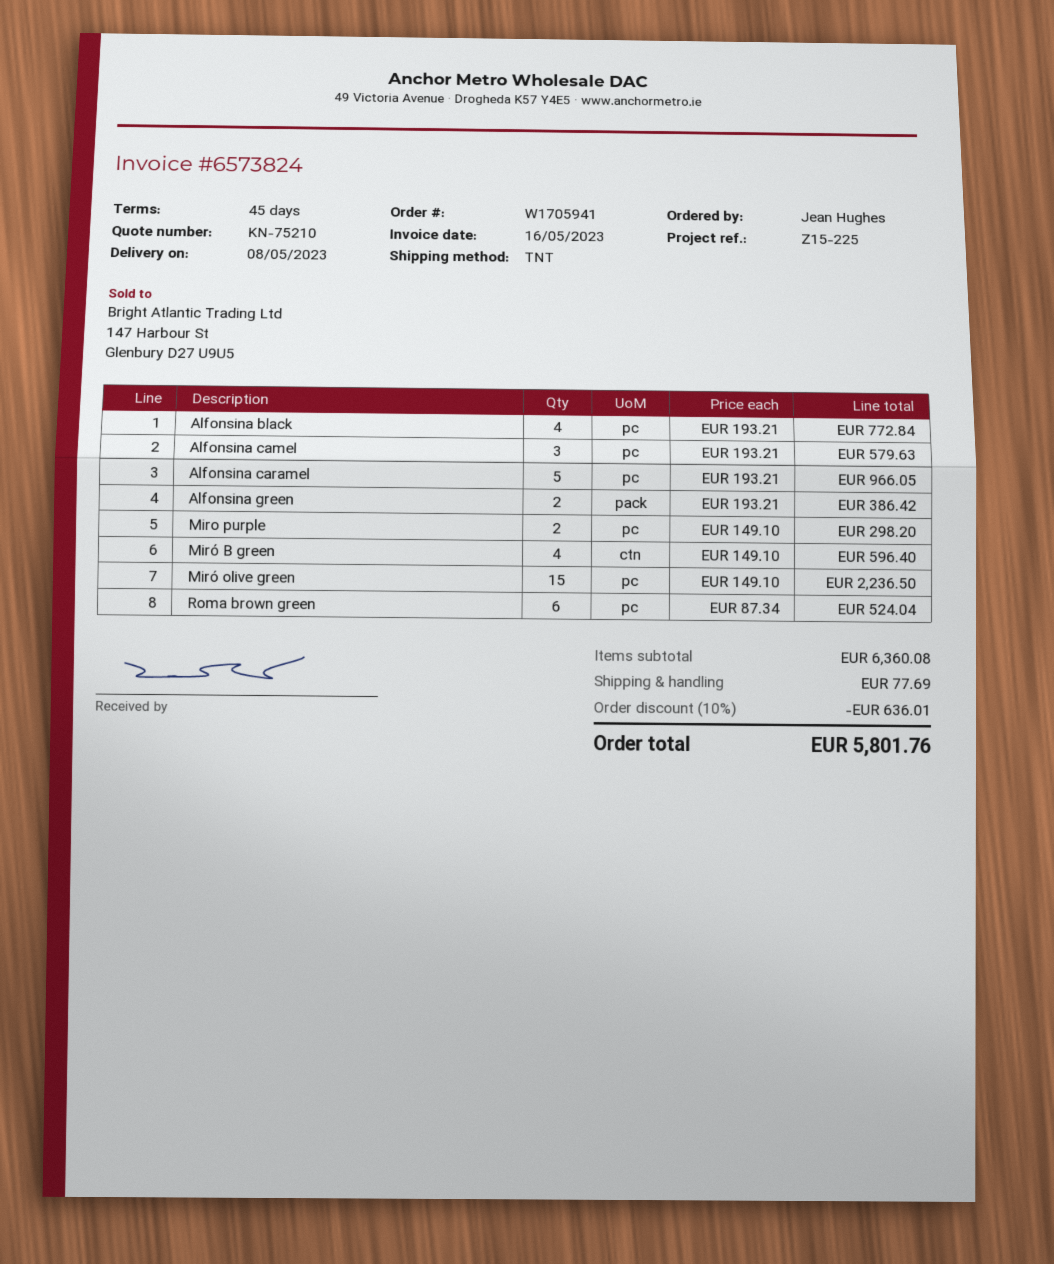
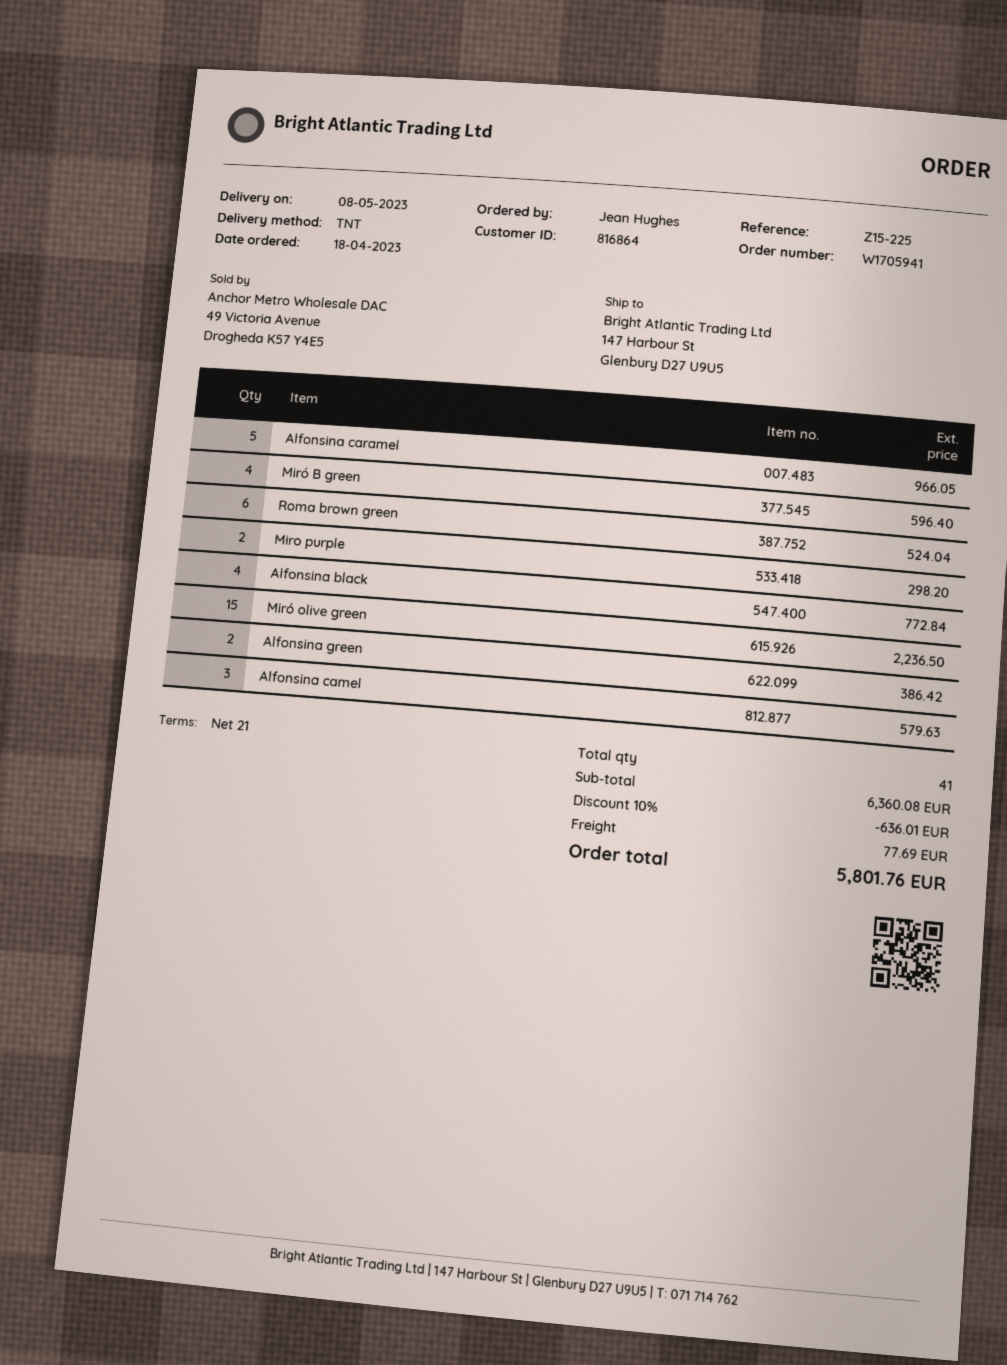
payment terms: 45 days -> 21 days

